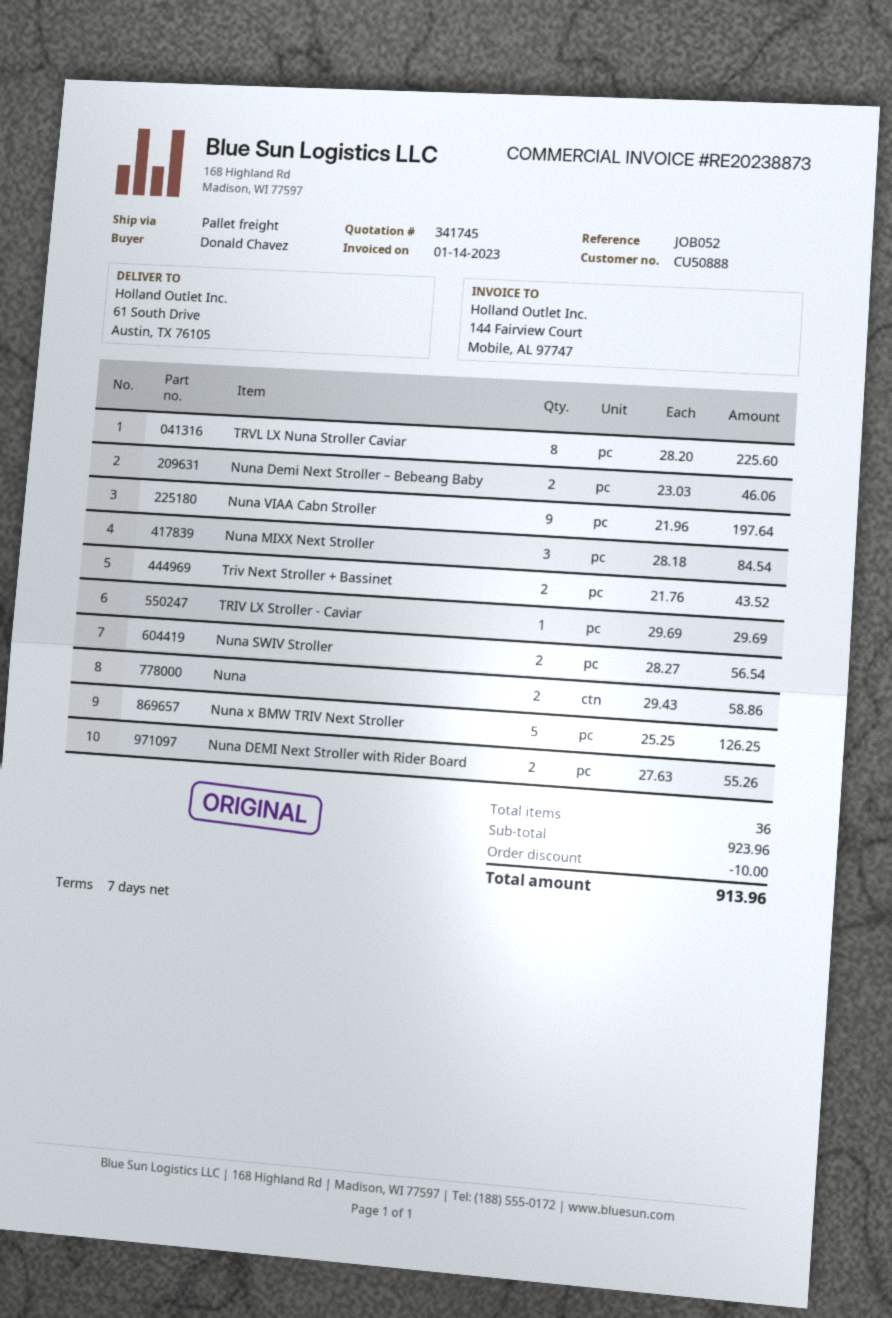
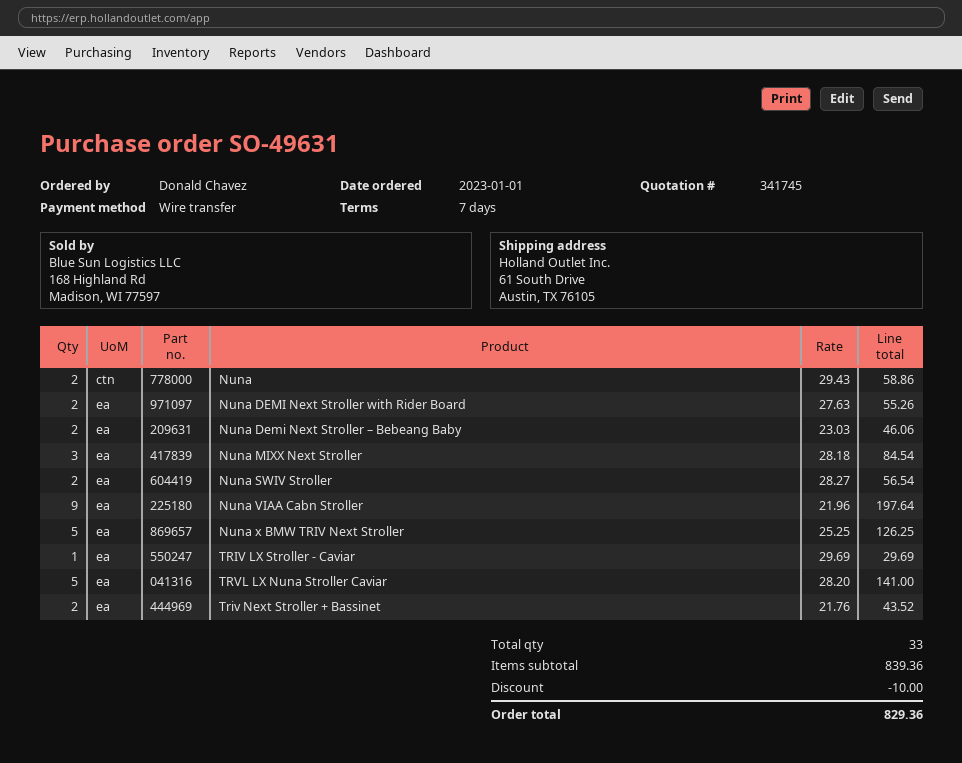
TRVL LX Nuna Stroller Caviar: 8 x 28.20 = 225.60 -> 5 x 28.20 = 141.00
total quantity: 36 -> 33
subtotal: 923.96 -> 839.36
total: 913.96 -> 829.36

